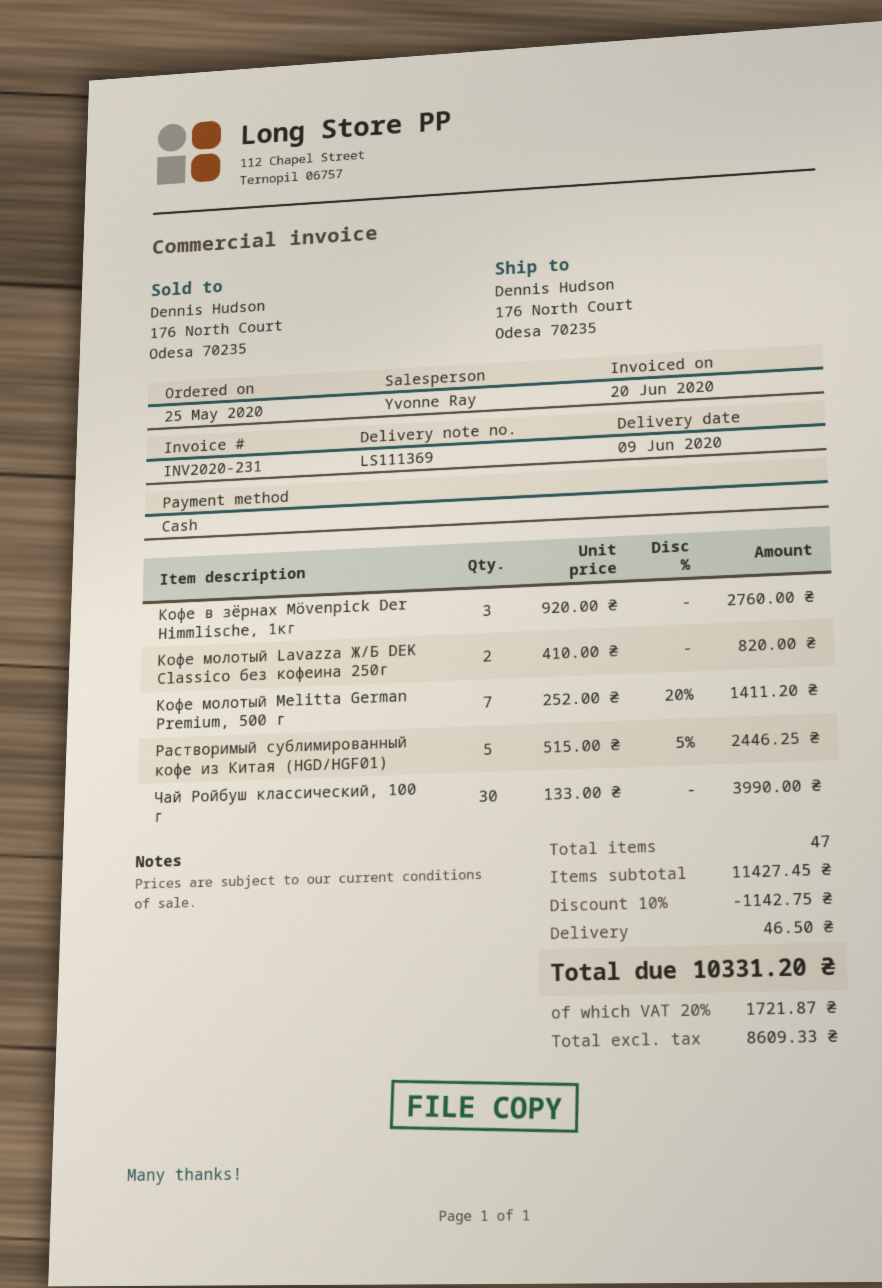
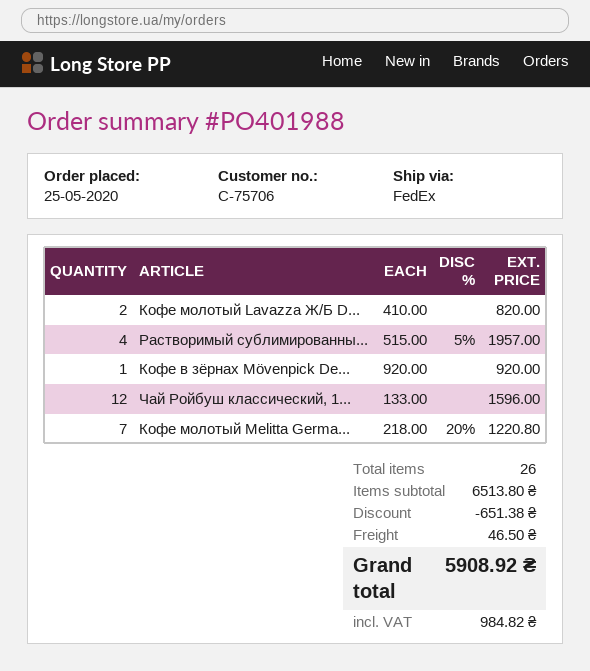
Кофе в зёрнах Mövenpick Der Himmlische, 1кг: 3 x 920.00 = 2760.00 -> 1 x 920.00 = 920.00
Кофе молотый Melitta German Premium, 500 г: 7 x 252.00 - 20% = 1411.20 -> 7 x 218.00 - 20% = 1220.80
Растворимый сублимированный кофе из Китая (HGD/HGF01): 5 x 515.00 - 5% = 2446.25 -> 4 x 515.00 - 5% = 1957.00
Чай Ройбуш классический, 100 г: 30 x 133.00 = 3990.00 -> 12 x 133.00 = 1596.00
total quantity: 47 -> 26
subtotal: 11427.45 -> 6513.80
discount: 1142.75 -> 651.38
tax: 1721.87 -> 984.82
total: 10331.20 -> 5908.92

